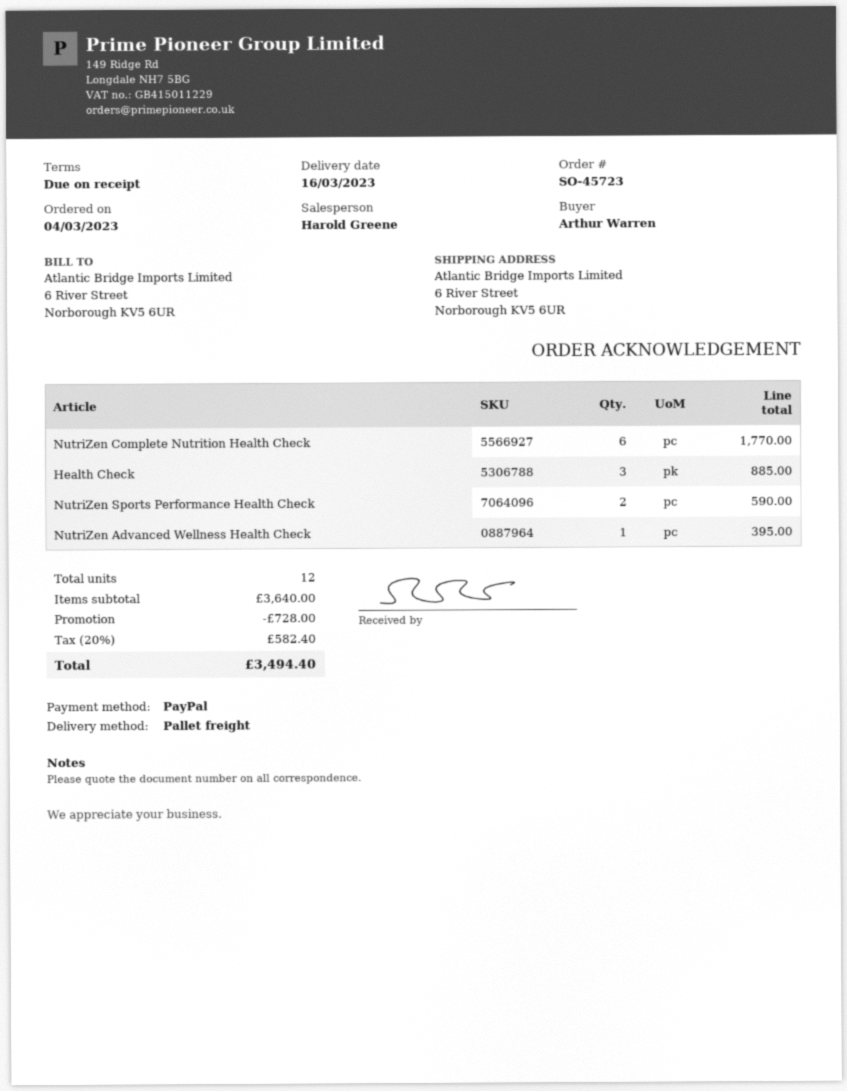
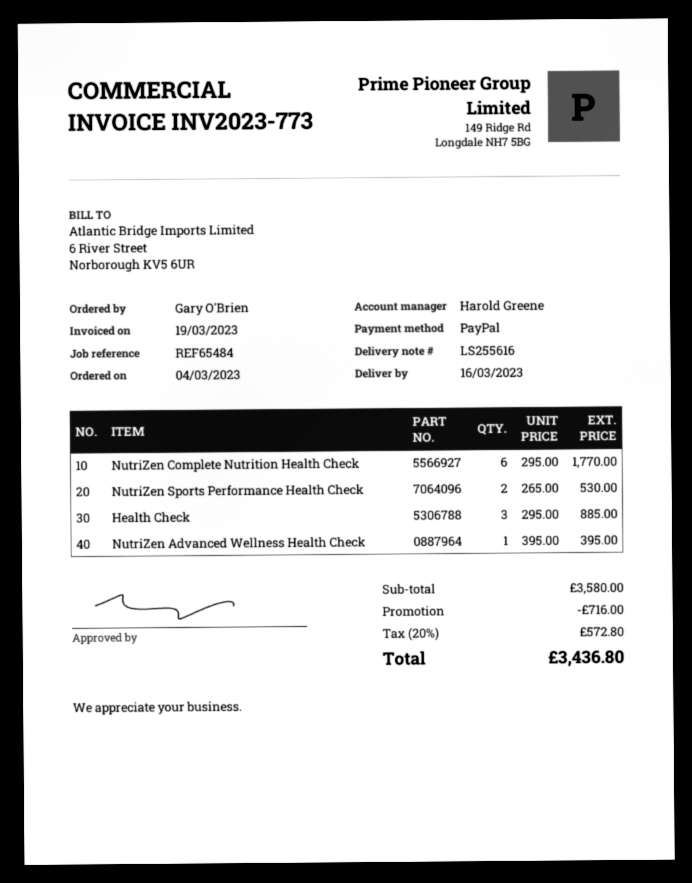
ordered by: Arthur Warren -> Gary O'Brien
NutriZen Sports Performance Health Check: 2 for 590.00 -> 2 for 530.00
subtotal: 3640.00 -> 3580.00
discount: 728.00 -> 716.00
tax: 20% = 582.40 -> 20% = 572.80
total: 3494.40 -> 3436.80

